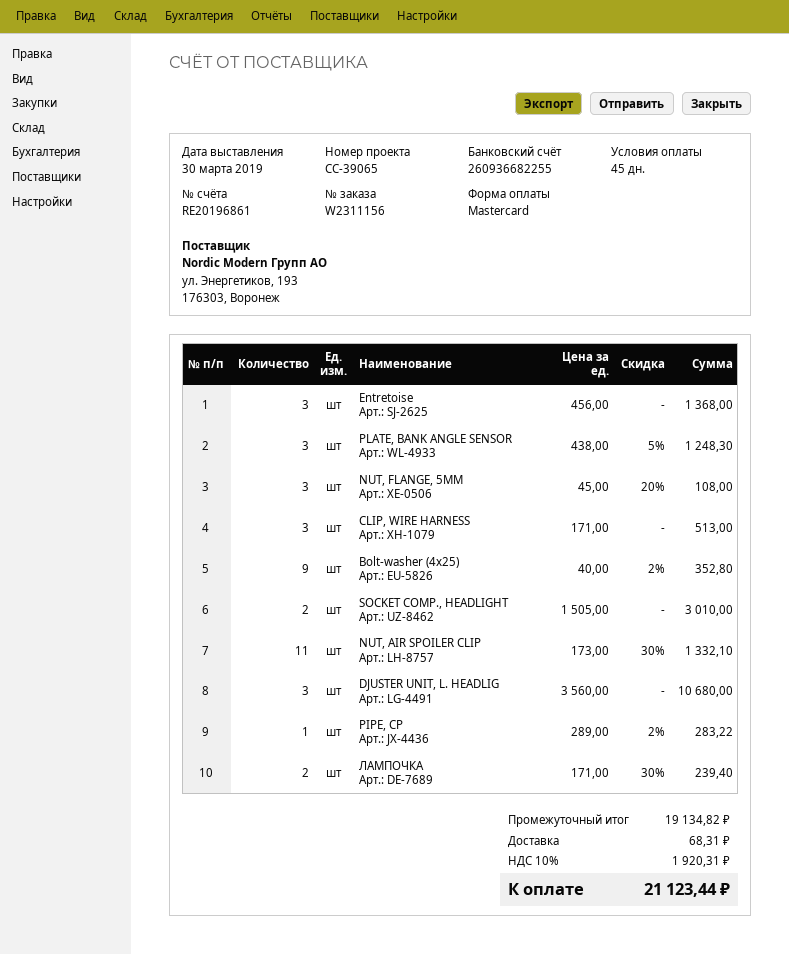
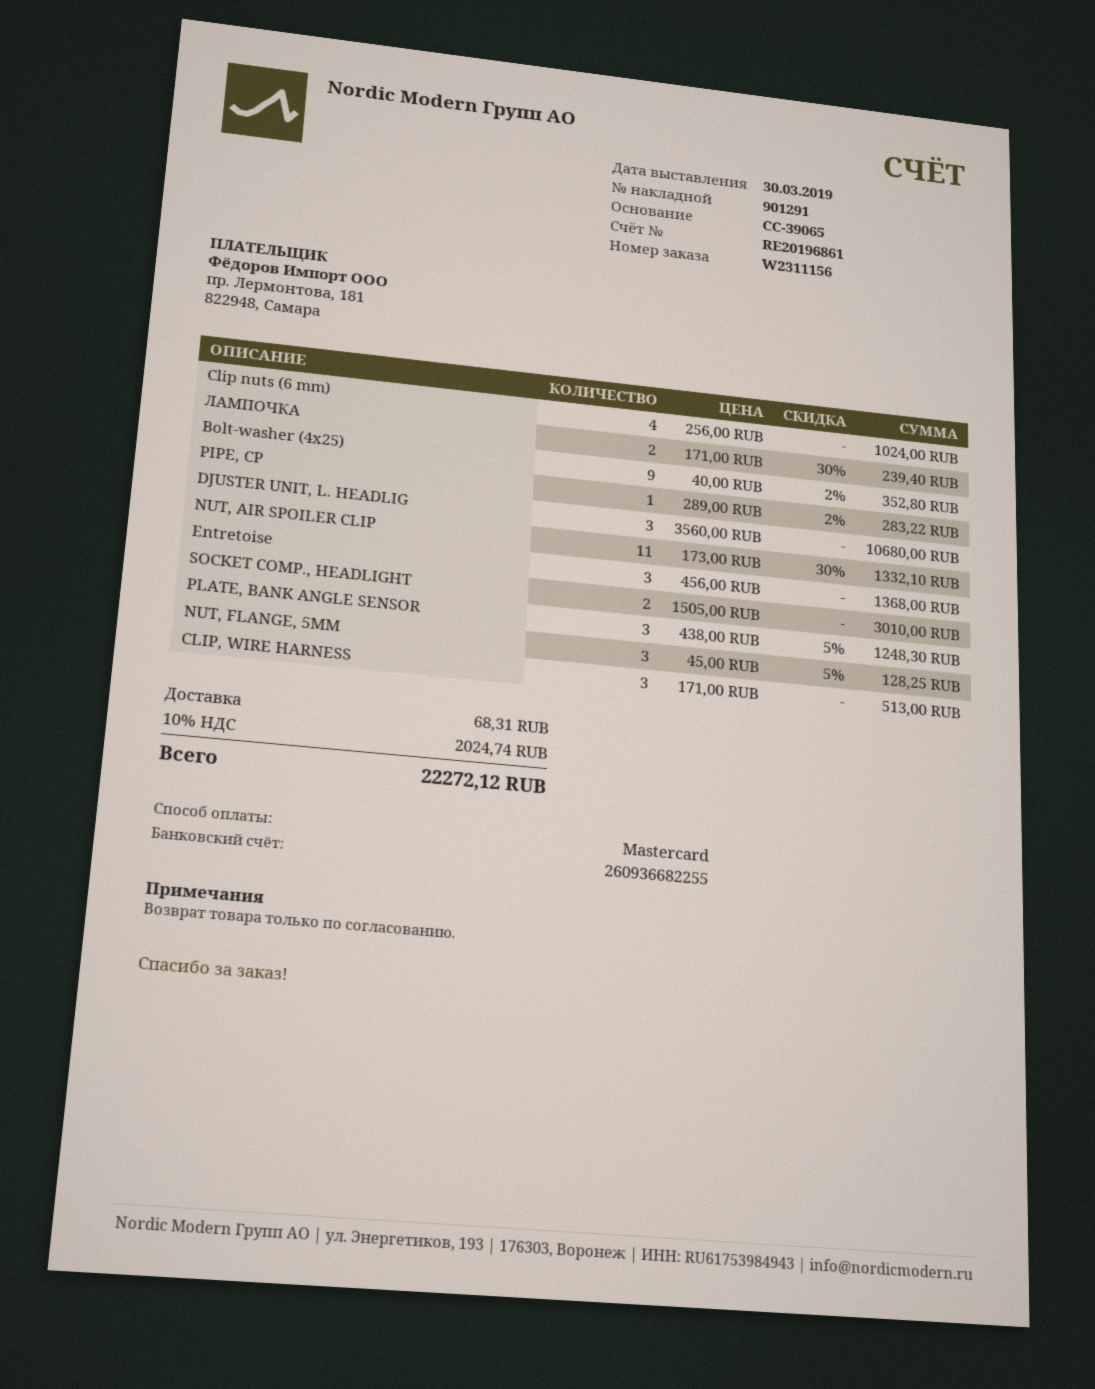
NUT, FLANGE, 5MM: 3 x 45.00 - 20% = 108.00 -> 3 x 45.00 - 5% = 128.25
Clip nuts (6 mm): none -> 4 x 256.00 = 1024.00
tax: 10% = 1920.31 -> 10% = 2024.74
total: 21123.44 -> 22272.12

